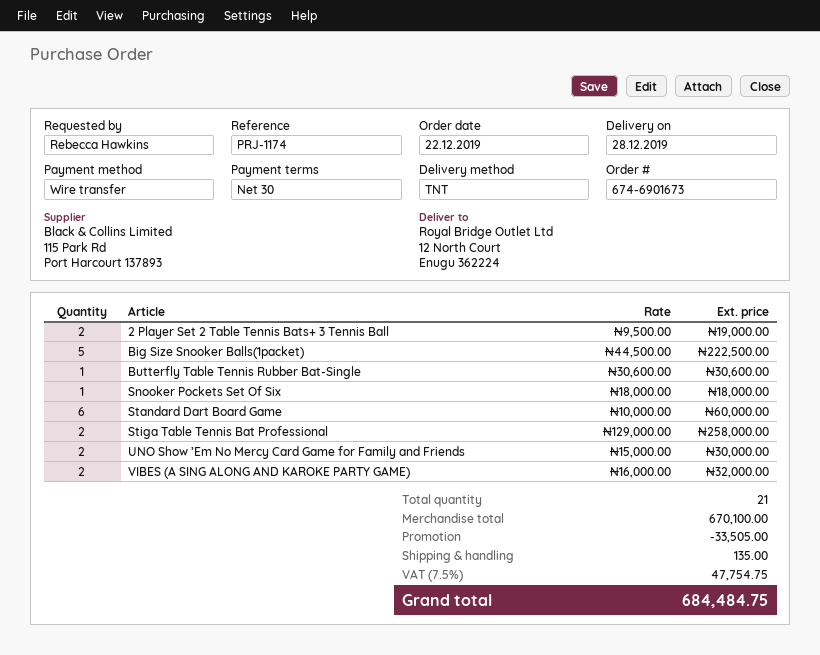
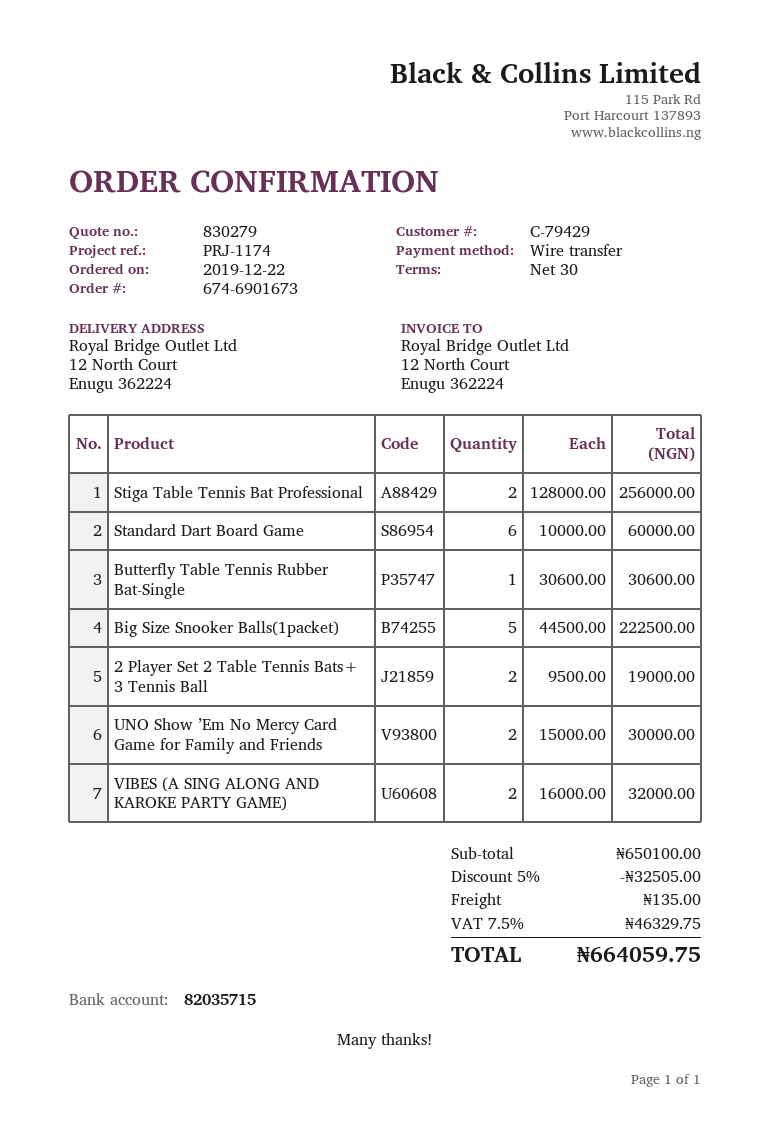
Snooker Pockets Set Of Six: 1 x 18000.00 = 18000.00 -> none
Stiga Table Tennis Bat Professional: 2 x 129000.00 = 258000.00 -> 2 x 128000.00 = 256000.00
subtotal: 670100.00 -> 650100.00
discount: 33505.00 -> 32505.00
tax: 7.5% = 47754.75 -> 7.5% = 46329.75
total: 684484.75 -> 664059.75

